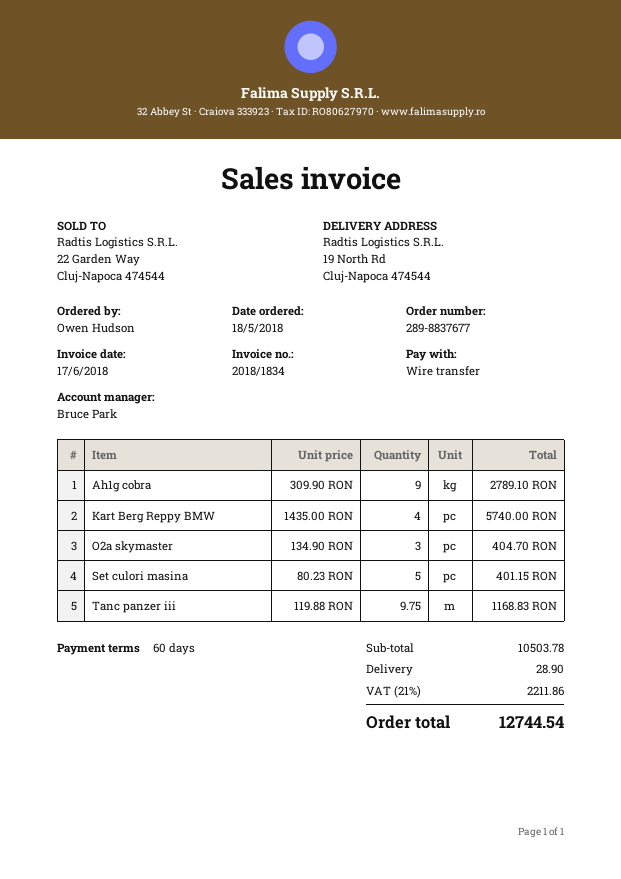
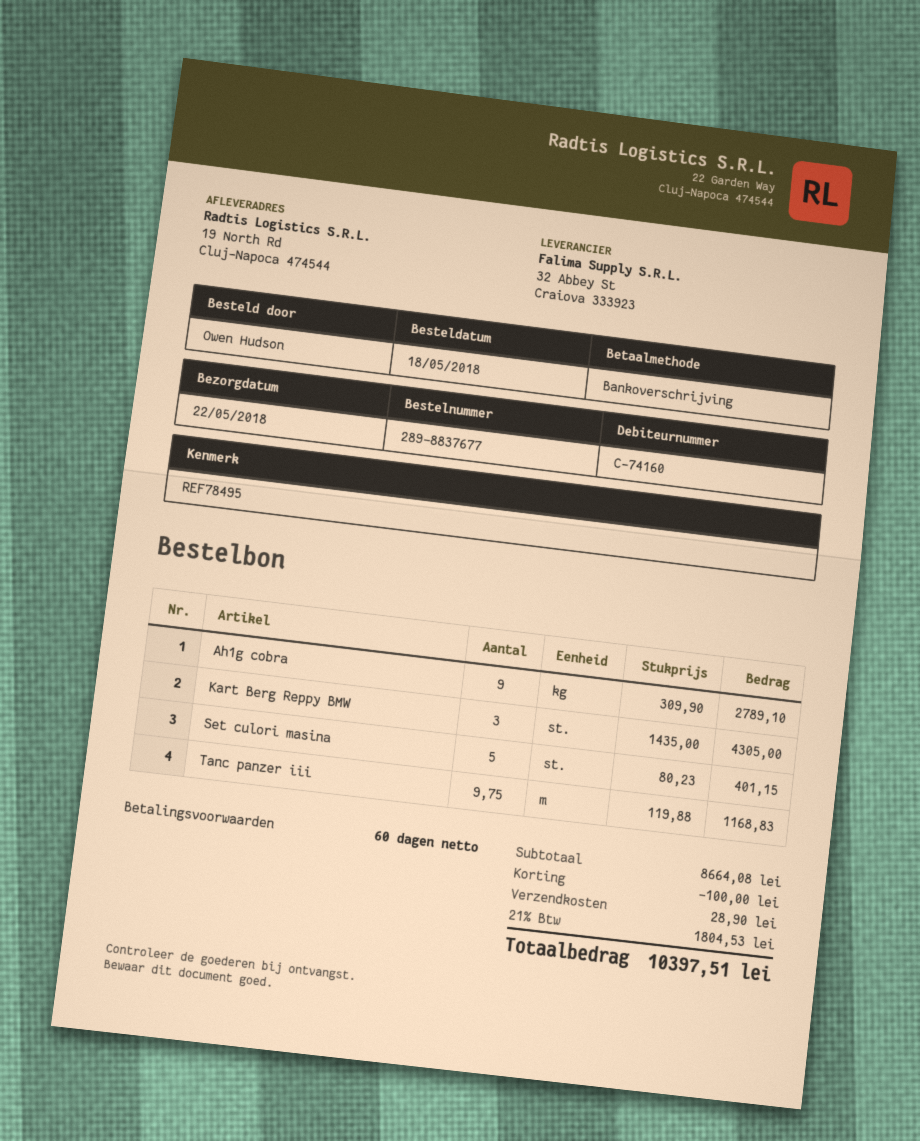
Kart Berg Reppy BMW: 4 x 1435.00 = 5740.00 -> 3 x 1435.00 = 4305.00
O2a skymaster: 3 x 134.90 = 404.70 -> none
subtotal: 10503.78 -> 8664.08
discount: none -> 100.00
tax: 21% = 2211.86 -> 21% = 1804.53
total: 12744.54 -> 10397.51

